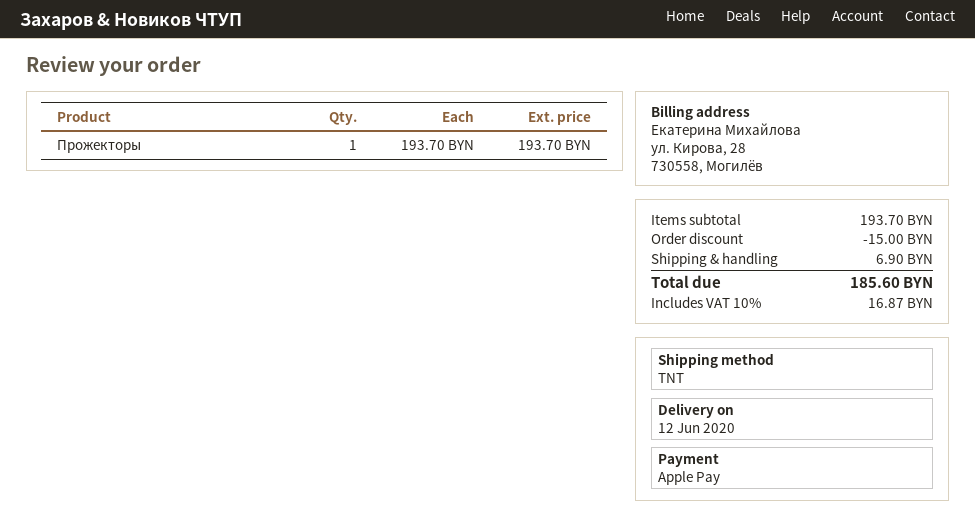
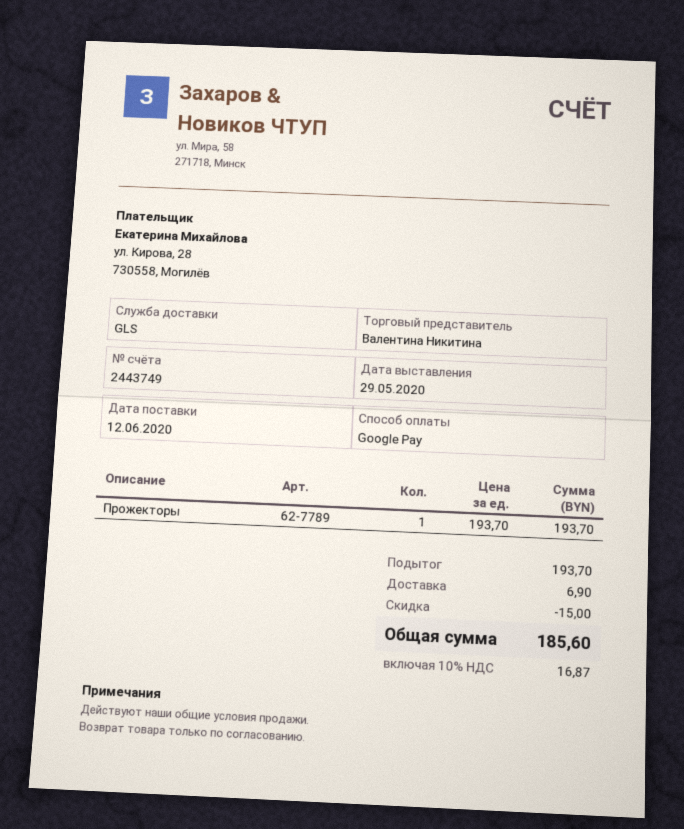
payment method: Apple Pay -> Google Pay
shipping method: TNT -> GLS

